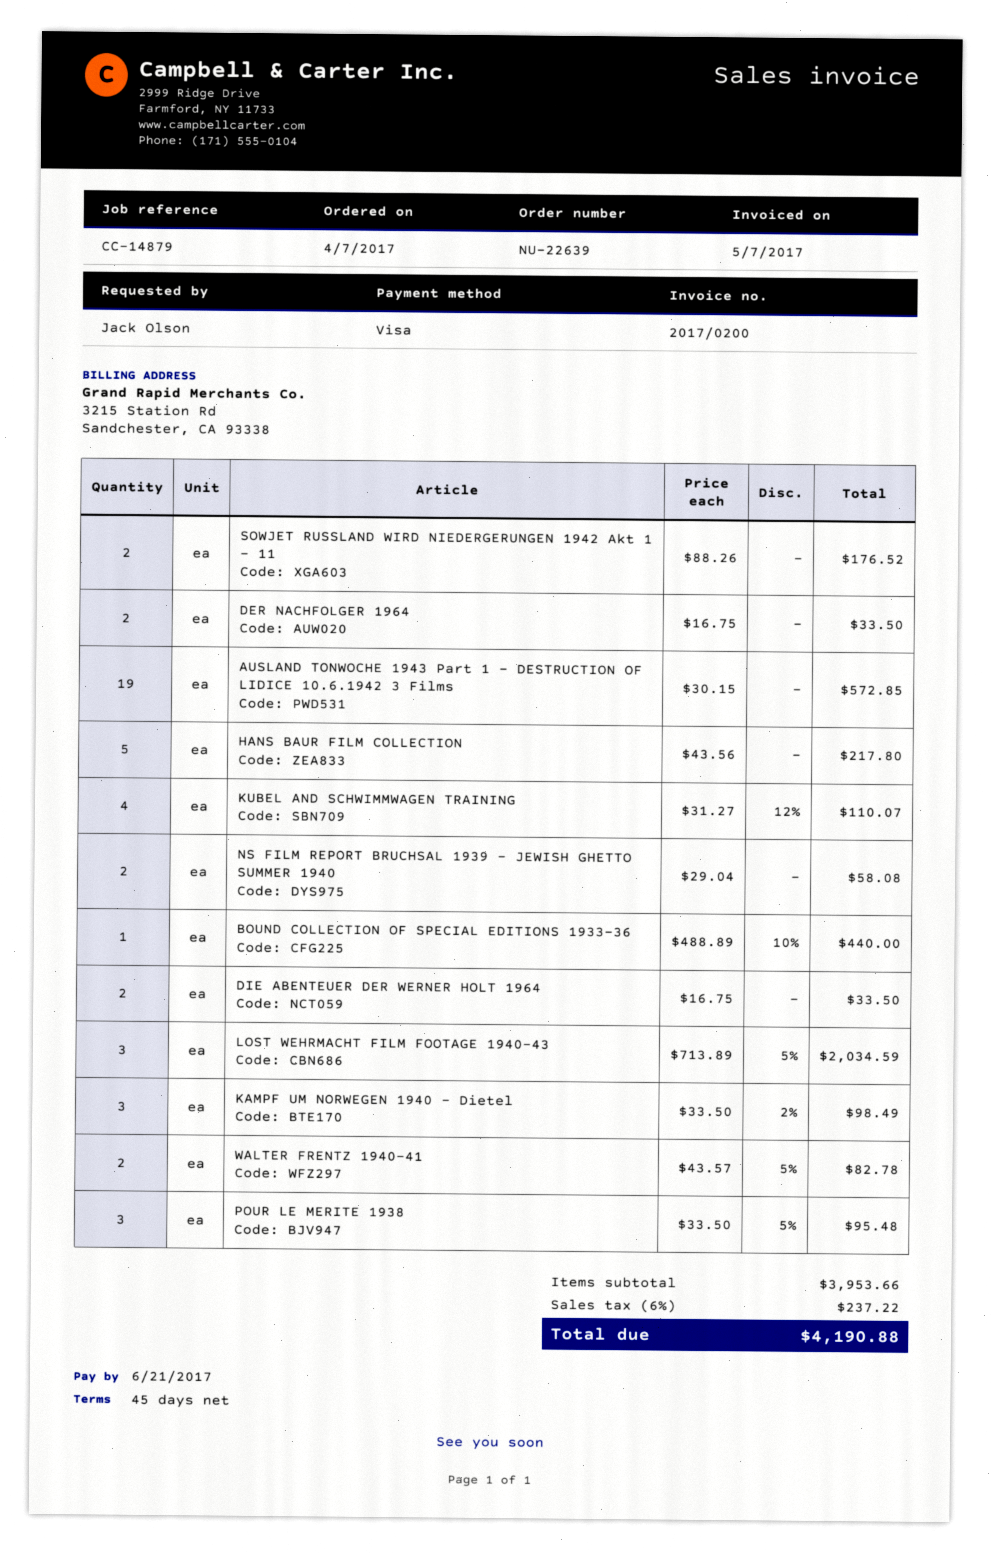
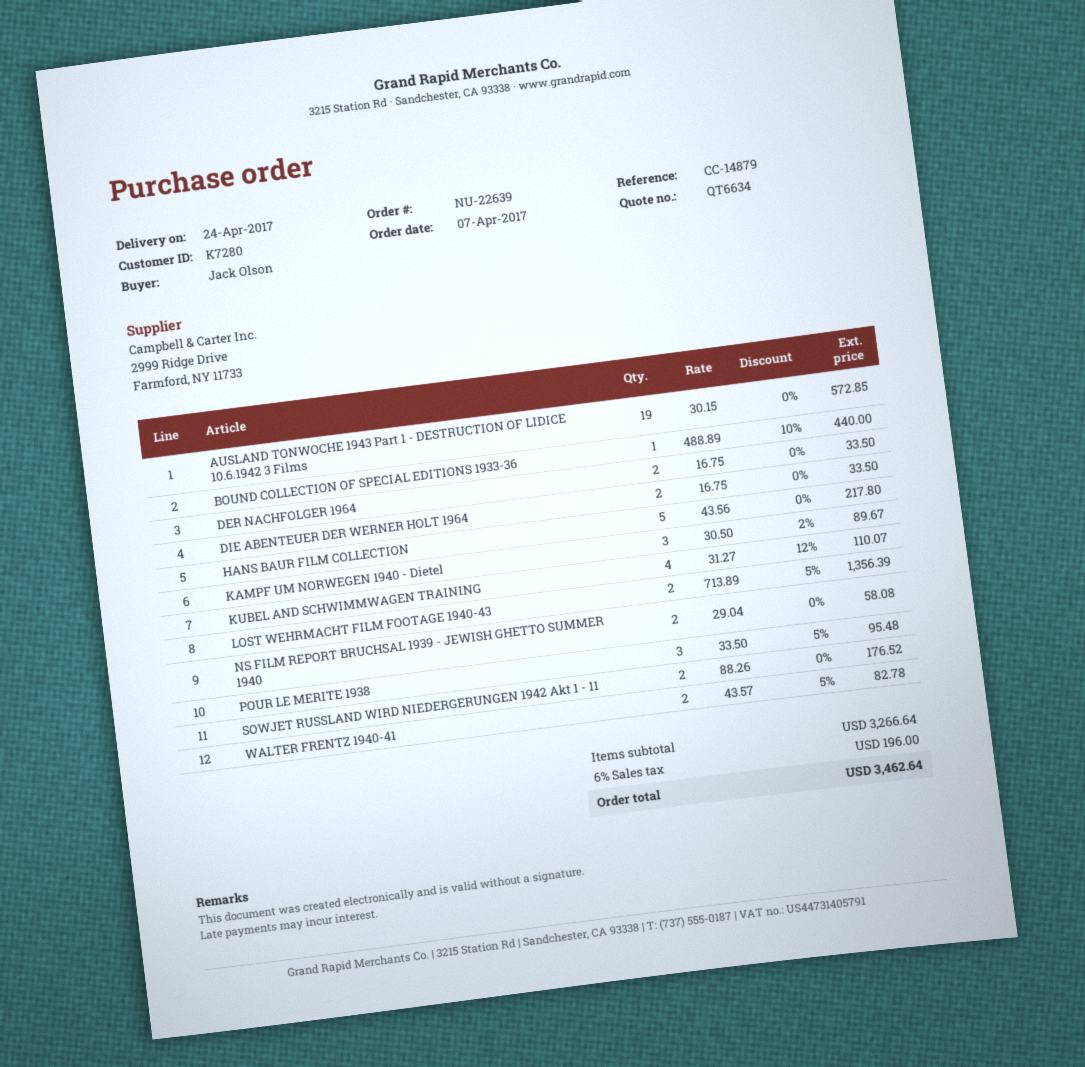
LOST WEHRMACHT FILM FOOTAGE 1940-43: 3 x 713.89 - 5% = 2034.59 -> 2 x 713.89 - 5% = 1356.39
KAMPF UM NORWEGEN 1940 - Dietel: 3 x 33.50 - 2% = 98.49 -> 3 x 30.50 - 2% = 89.67
subtotal: 3953.66 -> 3266.64
tax: 6% = 237.22 -> 6% = 196.00
total: 4190.88 -> 3462.64

